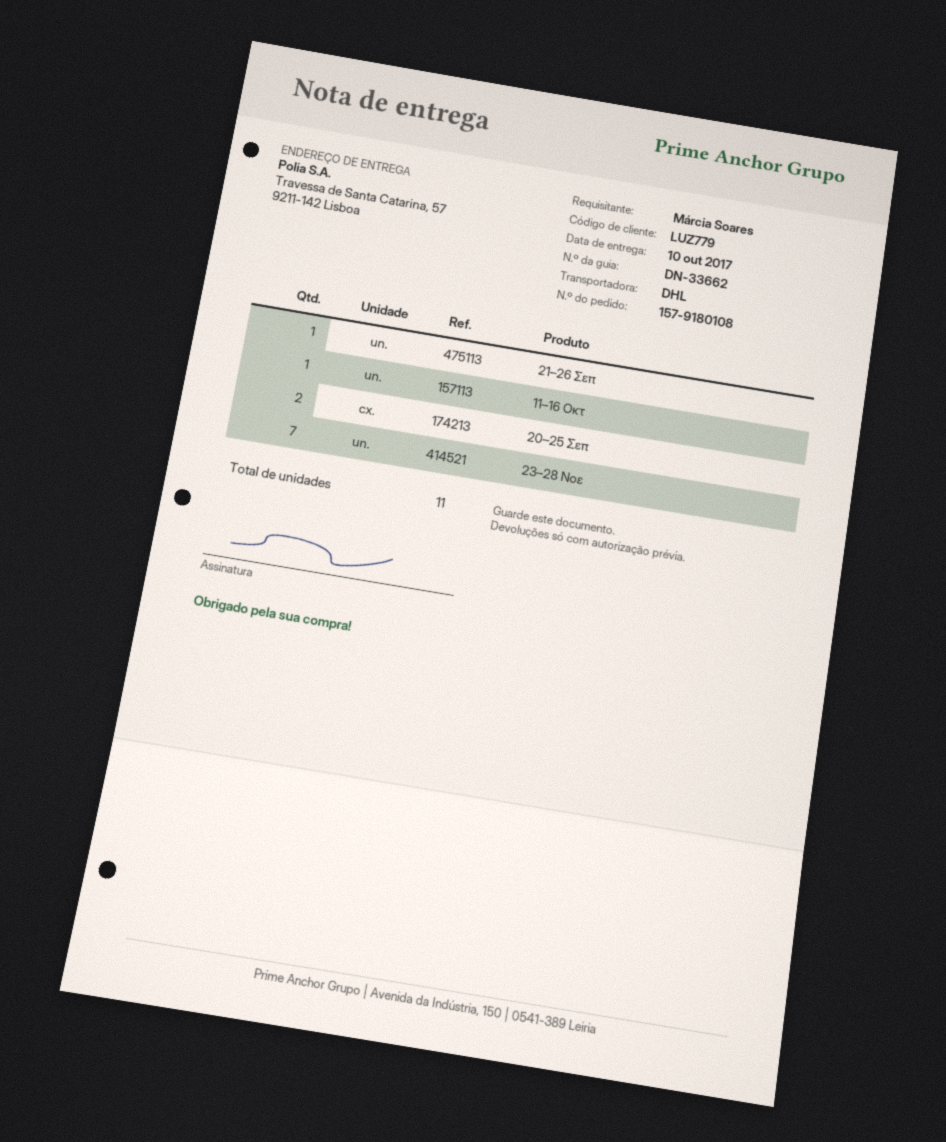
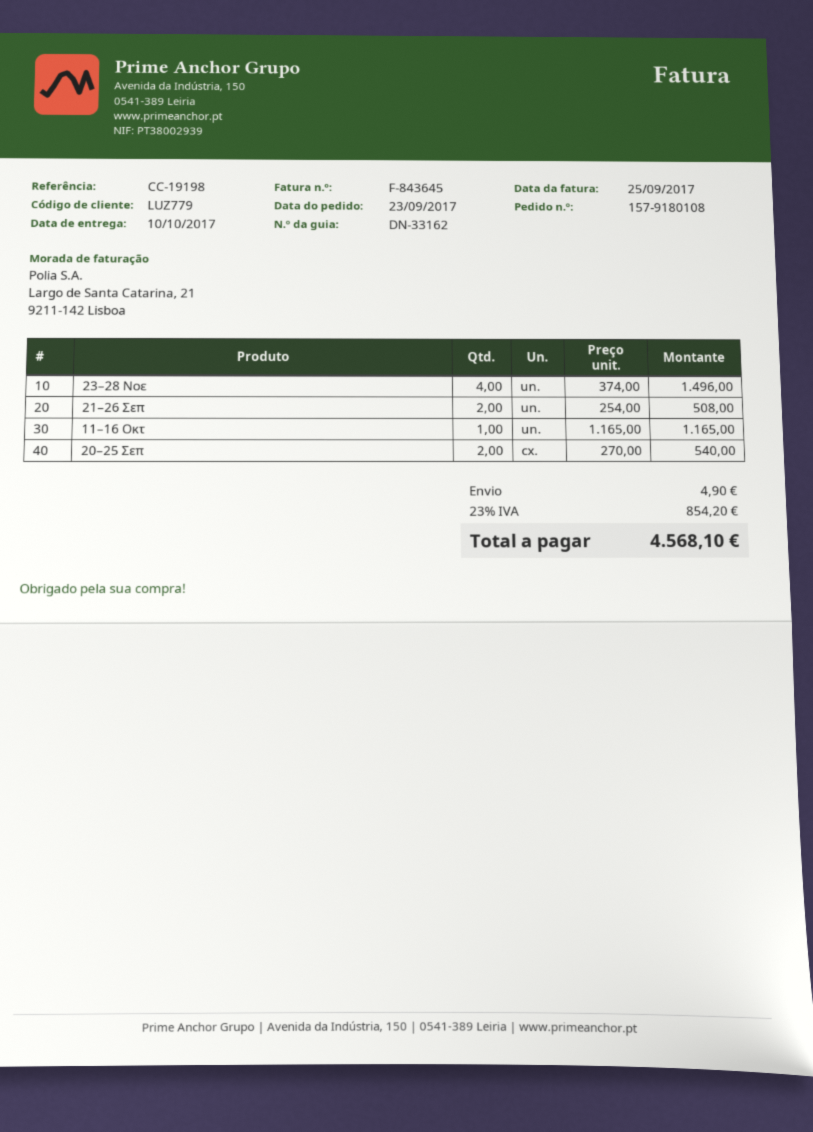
delivery note number: DN-33662 -> DN-33162
21–26 Σεπ: 1 -> 2
23–28 Νοε: 7 -> 4

